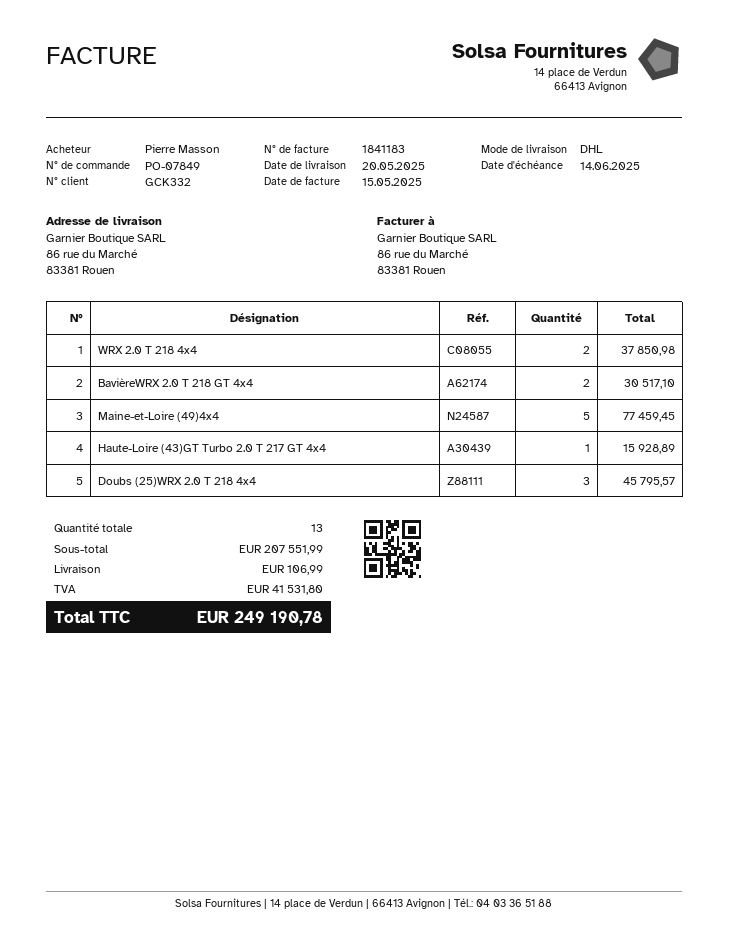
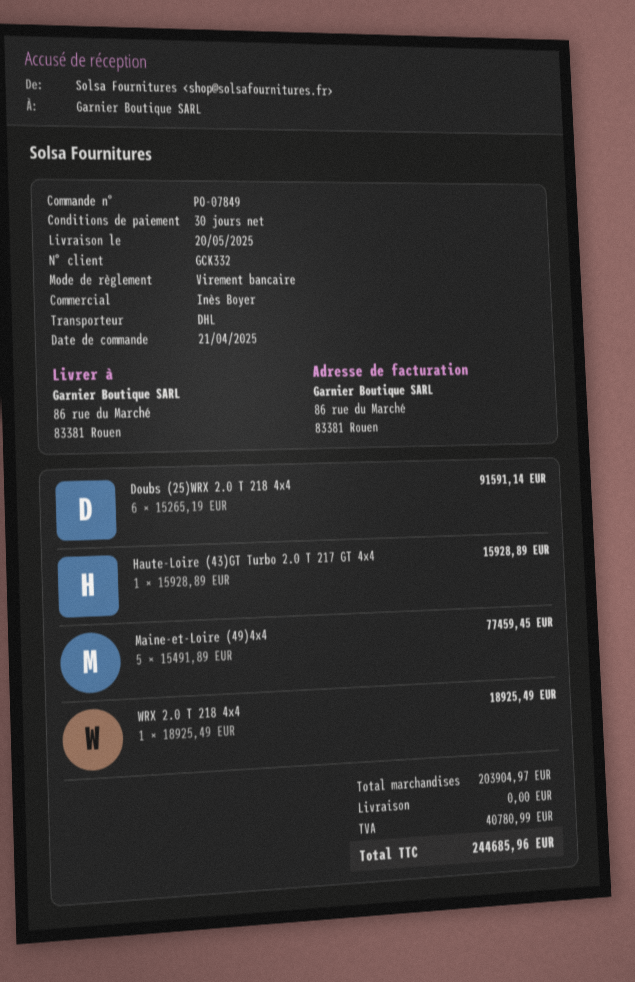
WRX 2.0 T 218 4x4: 2 for 37850.98 -> 1 for 18925.49
BavièreWRX 2.0 T 218 GT 4x4: 2 for 30517.10 -> none
Doubs (25)WRX 2.0 T 218 4x4: 3 for 45795.57 -> 6 for 91591.14
subtotal: 207551.99 -> 203904.97
shipping: 106.99 -> 0.00
tax: 41531.80 -> 40780.99
total: 249190.78 -> 244685.96

